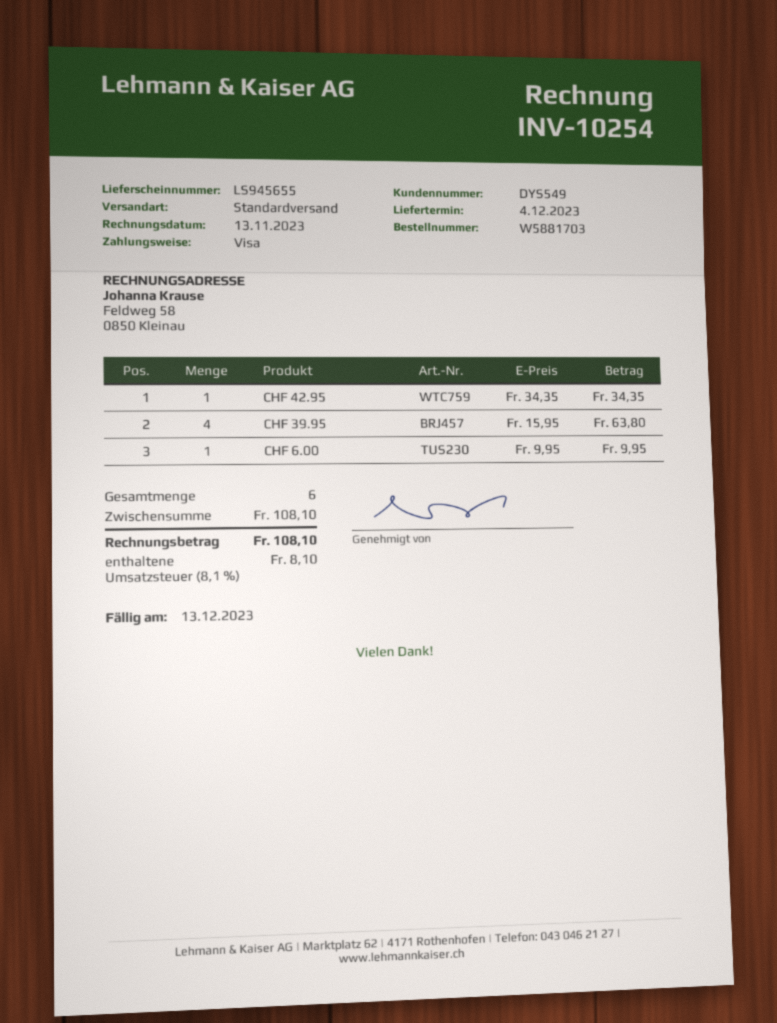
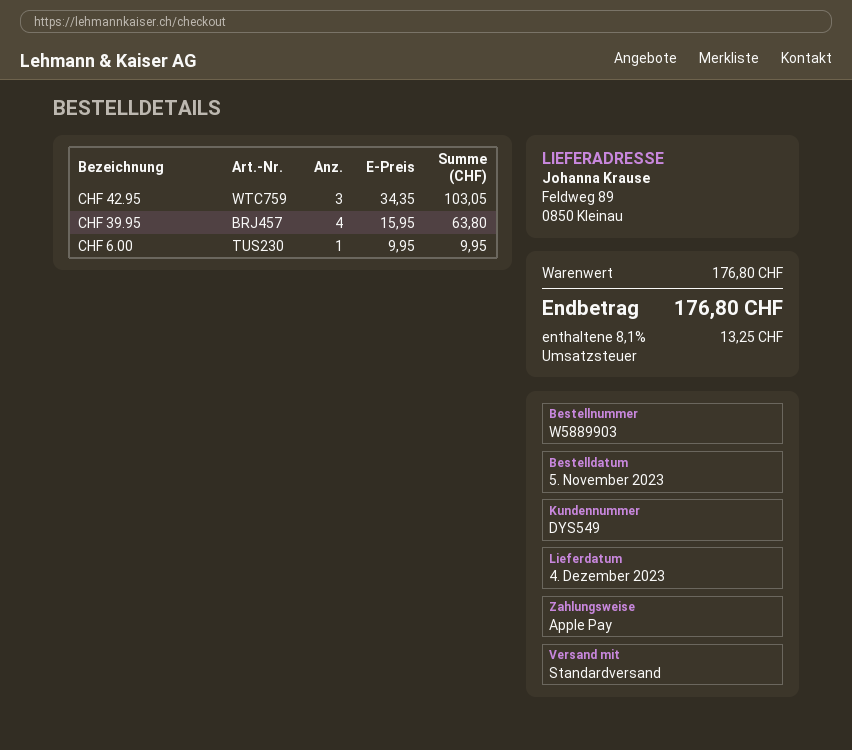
order number: W5881703 -> W5889903
payment method: Visa -> Apple Pay
CHF 42.95: 1 x 34.35 = 34.35 -> 3 x 34.35 = 103.05
subtotal: 108.10 -> 176.80
tax: 8.1% = 8.10 -> 8.1% = 13.25
total: 108.10 -> 176.80

